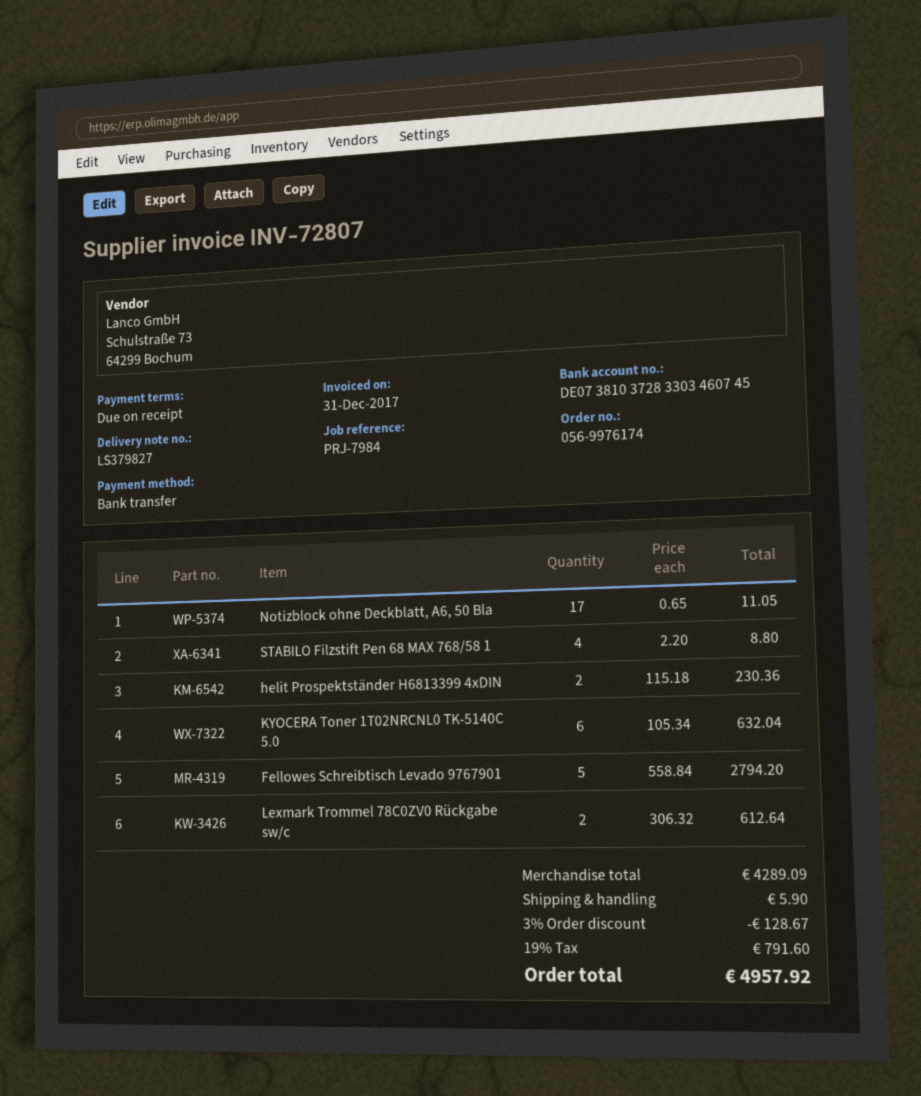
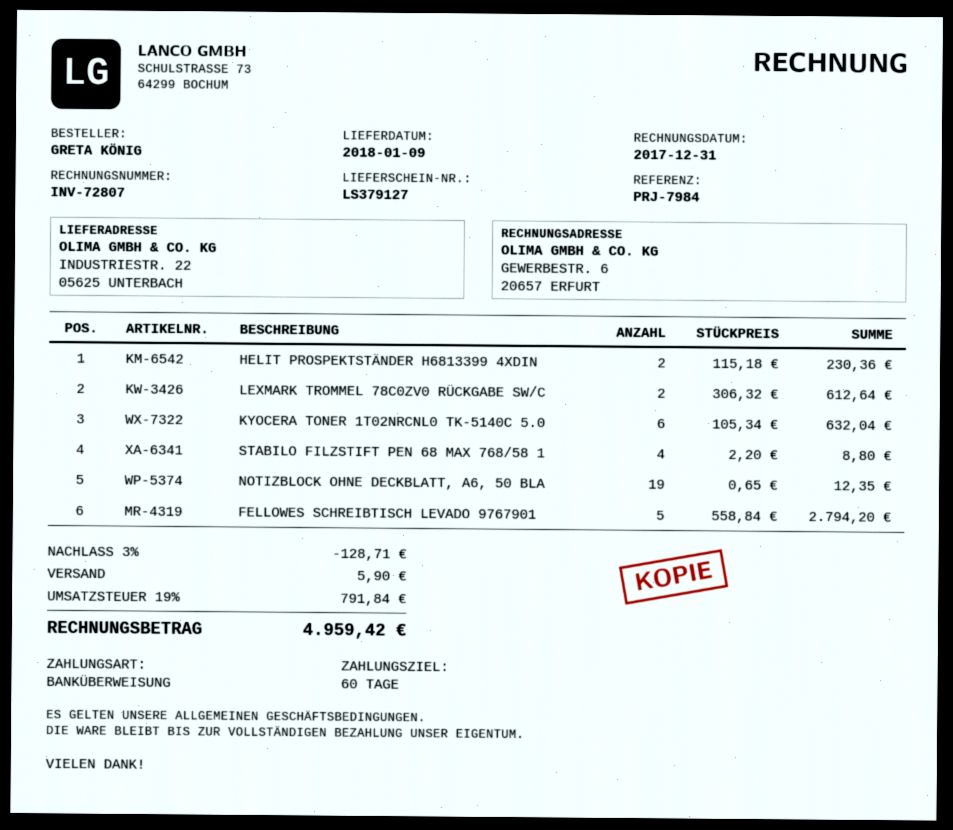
delivery note number: LS379827 -> LS379127
payment terms: on receipt -> 60 days
Notizblock ohne Deckblatt, A6, 50 Bla: 17 x 0.65 = 11.05 -> 19 x 0.65 = 12.35
discount: 3% = 128.67 -> 3% = 128.71
tax: 19% = 791.60 -> 19% = 791.84
total: 4957.92 -> 4959.42

